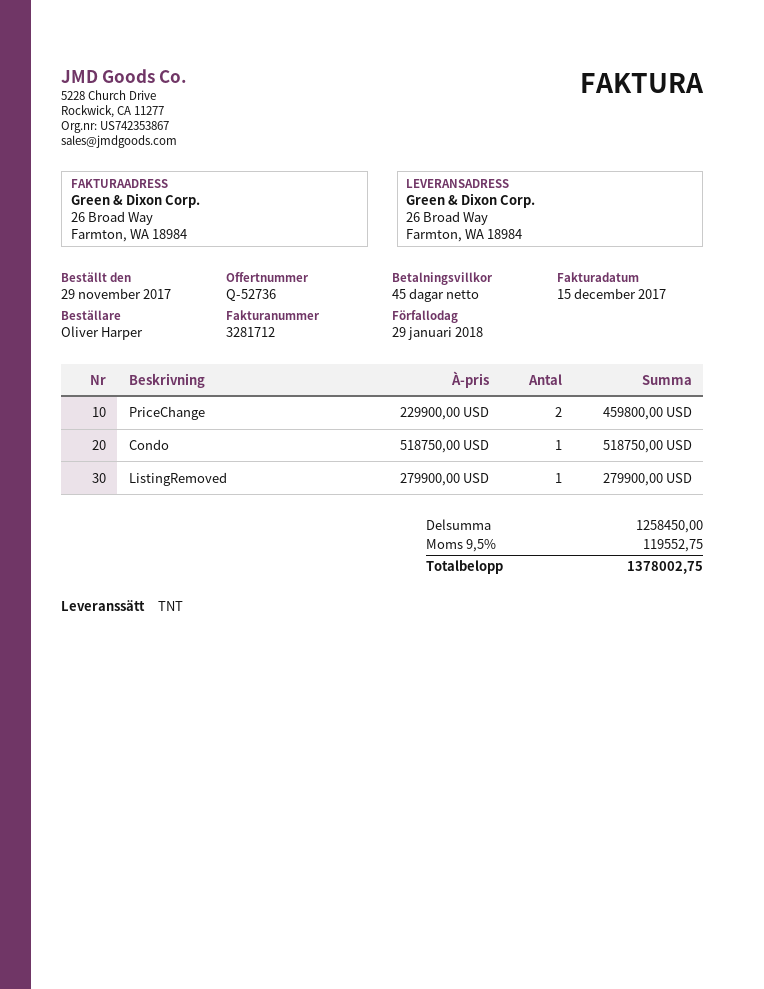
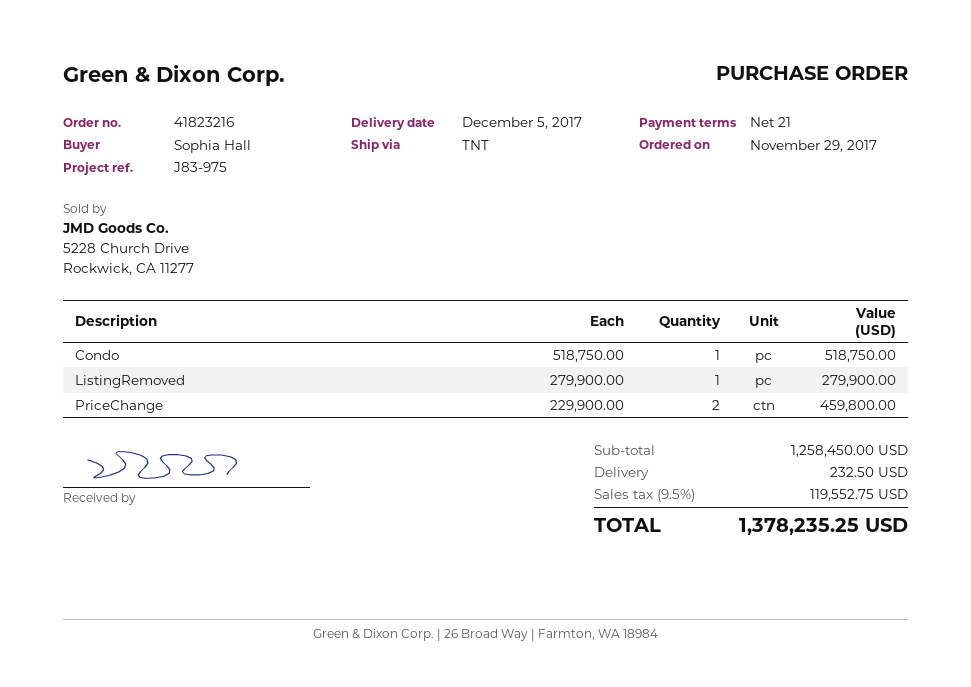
payment terms: 45 days -> 21 days
ordered by: Oliver Harper -> Sophia Hall
shipping: none -> 232.50
total: 1378002.75 -> 1378235.25

